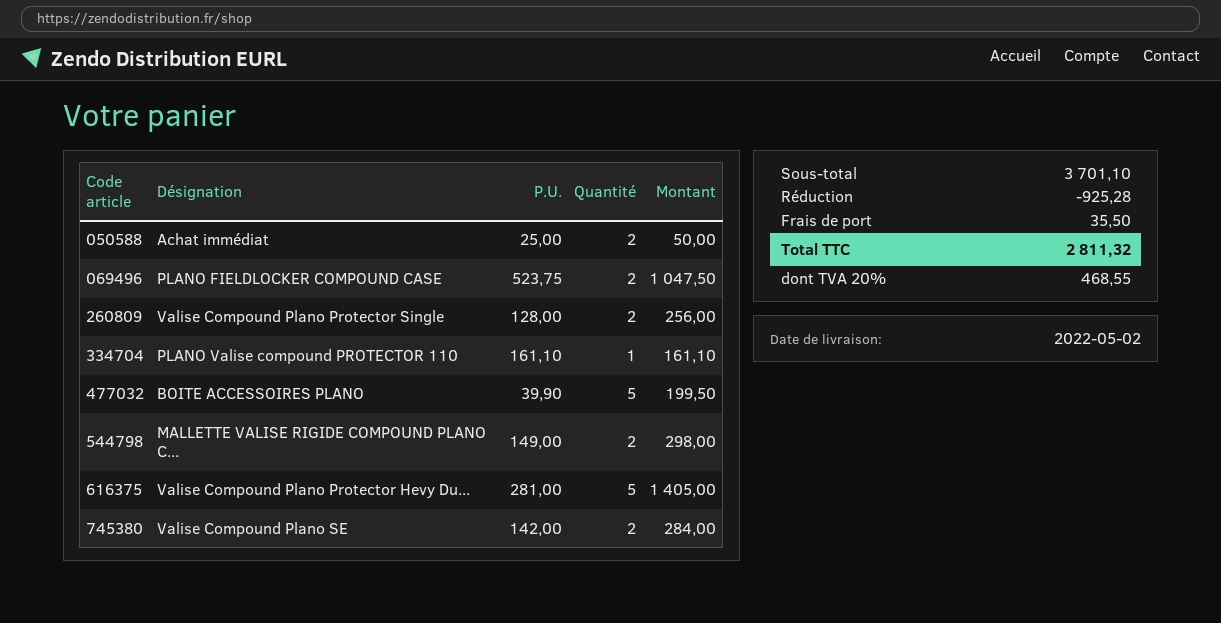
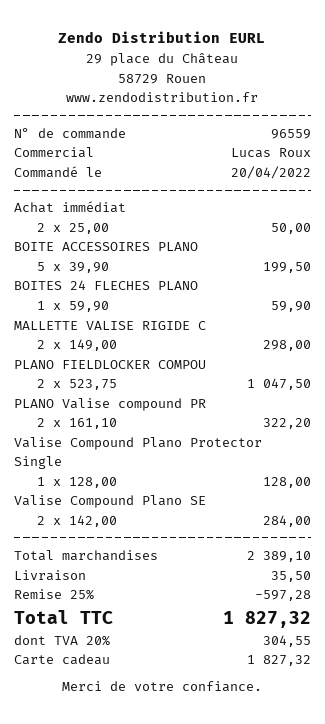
Valise Compound Plano Protector Single: 2 x 128.00 = 256.00 -> 1 x 128.00 = 128.00
PLANO Valise compound PROTECTOR 110: 1 x 161.10 = 161.10 -> 2 x 161.10 = 322.20
Valise Compound Plano Protector Hevy Du...: 5 x 281.00 = 1405.00 -> none
BOITES 24 FLECHES PLANO: none -> 1 x 59.90 = 59.90
subtotal: 3701.10 -> 2389.10
discount: 925.28 -> 597.28
tax: 20% = 468.55 -> 20% = 304.55
total: 2811.32 -> 1827.32

